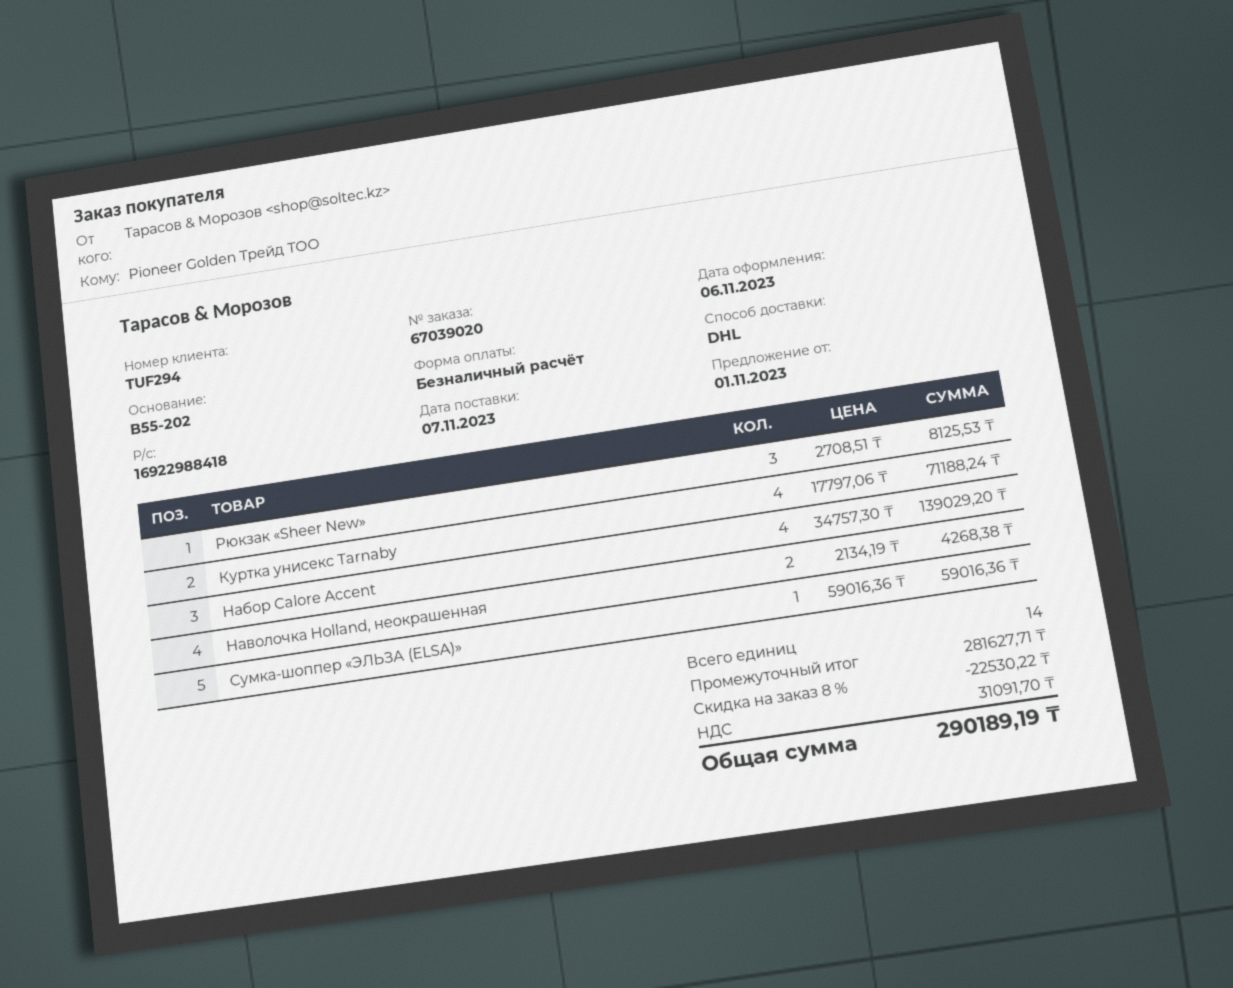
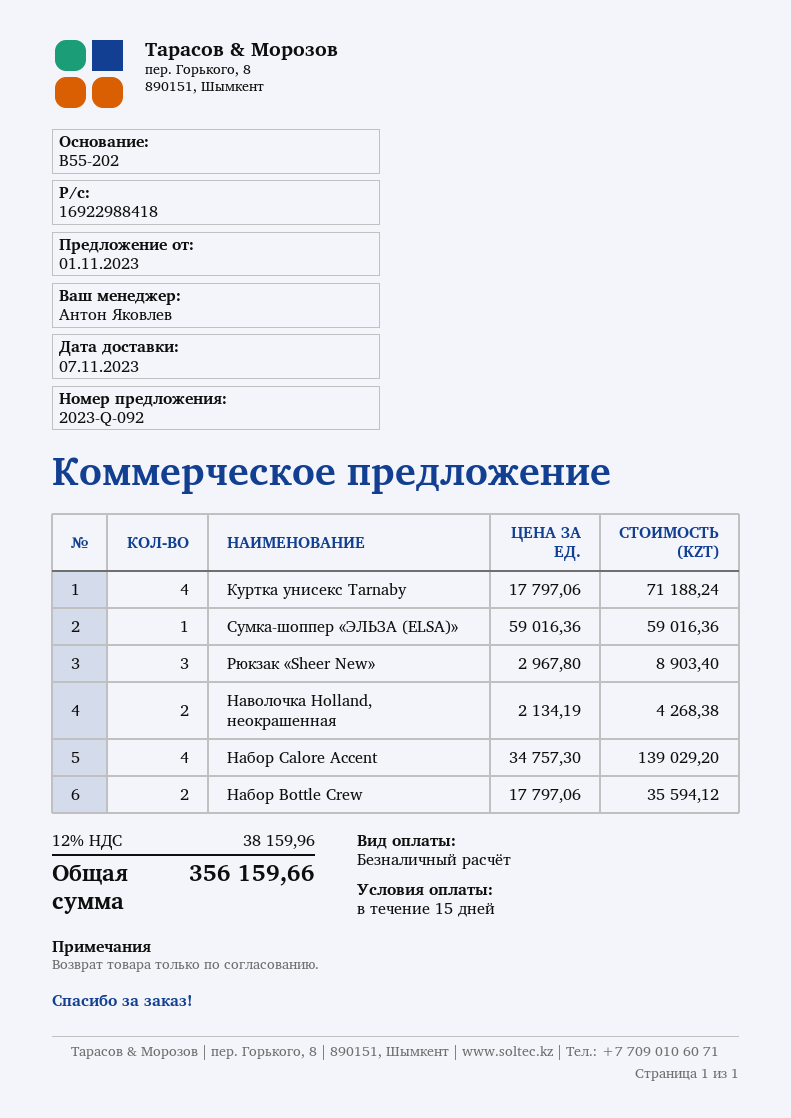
Рюкзак «Sheer New»: 3 x 2708.51 = 8125.53 -> 3 x 2967.80 = 8903.40
Набор Bottle Crew: none -> 2 x 17797.06 = 35594.12
discount: 8% = 22530.22 -> none
tax: 31091.70 -> 38159.96
total: 290189.19 -> 356159.66

